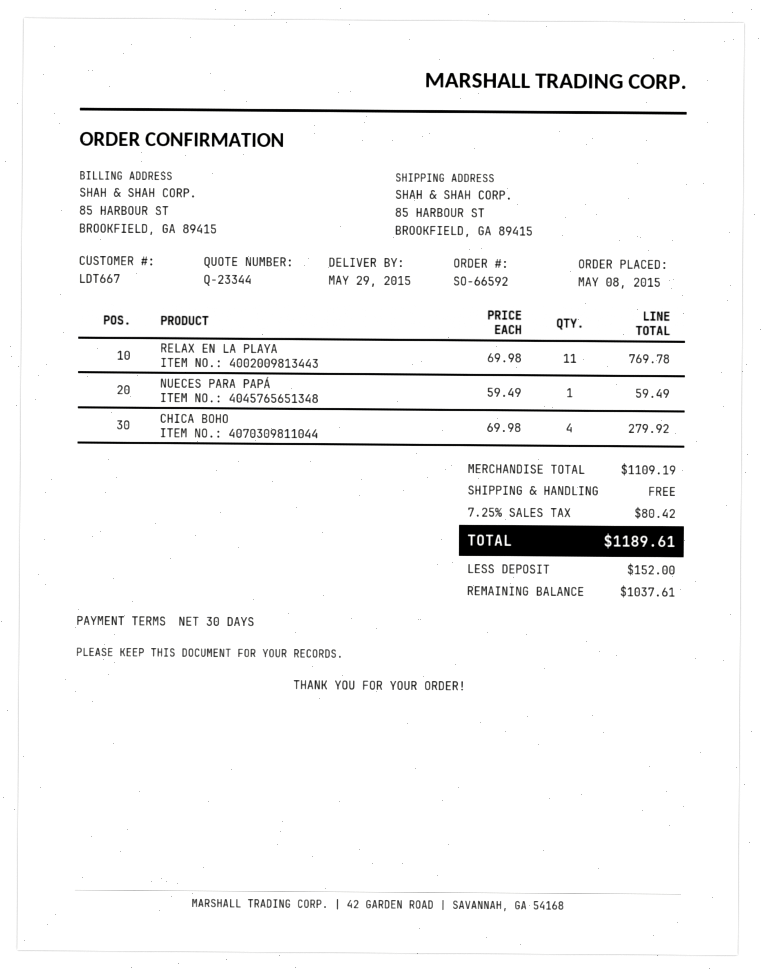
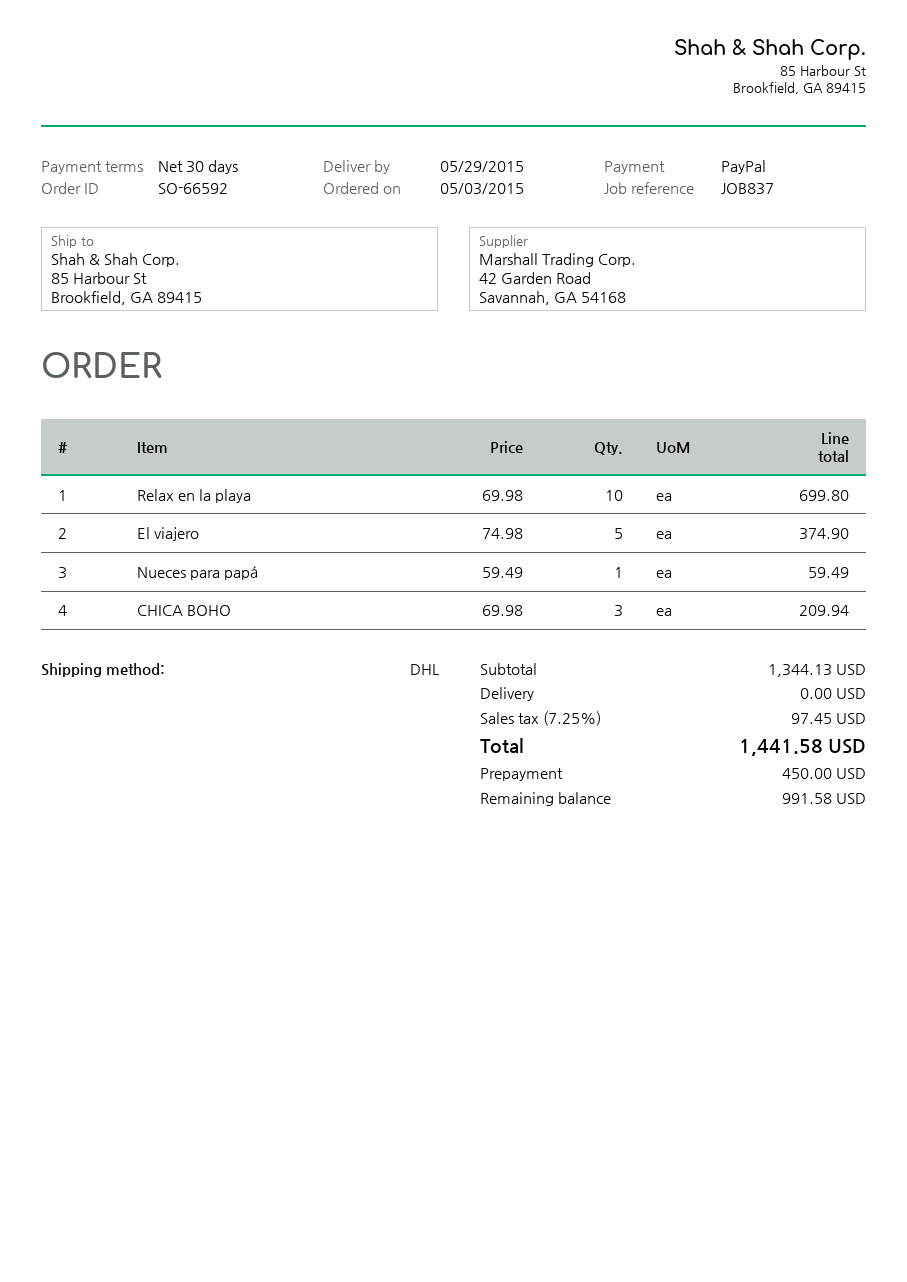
order date: 2015-05-08 -> 2015-05-03
RELAX EN LA PLAYA: 11 x 69.98 = 769.78 -> 10 x 69.98 = 699.80
CHICA BOHO: 4 x 69.98 = 279.92 -> 3 x 69.98 = 209.94
El viajero: none -> 5 x 74.98 = 374.90
subtotal: 1109.19 -> 1344.13
tax: 7.25% = 80.42 -> 7.25% = 97.45
total: 1189.61 -> 1441.58
deposit: 152.00 -> 450.00
balance: 1037.61 -> 991.58

